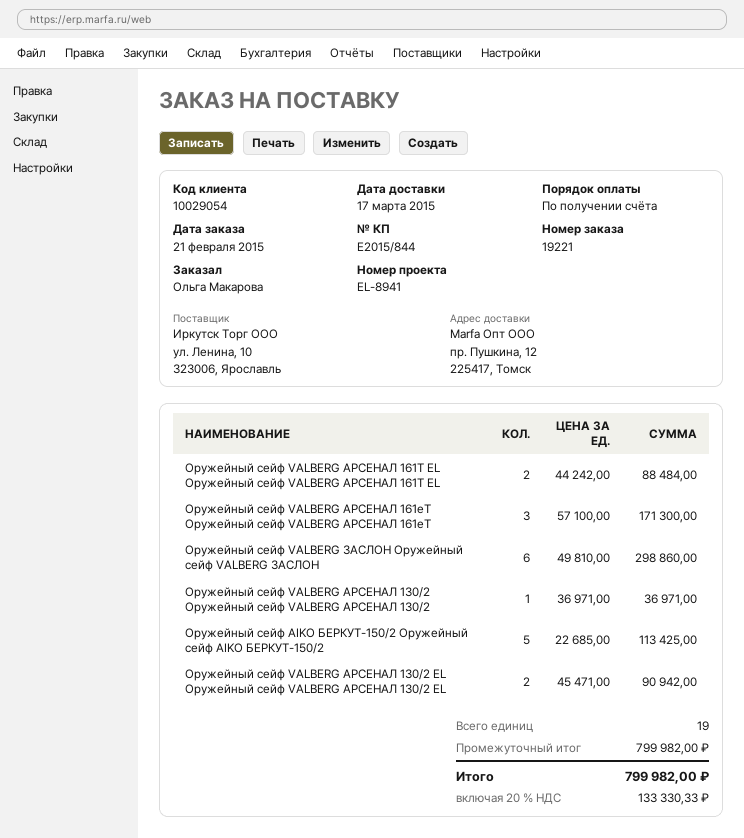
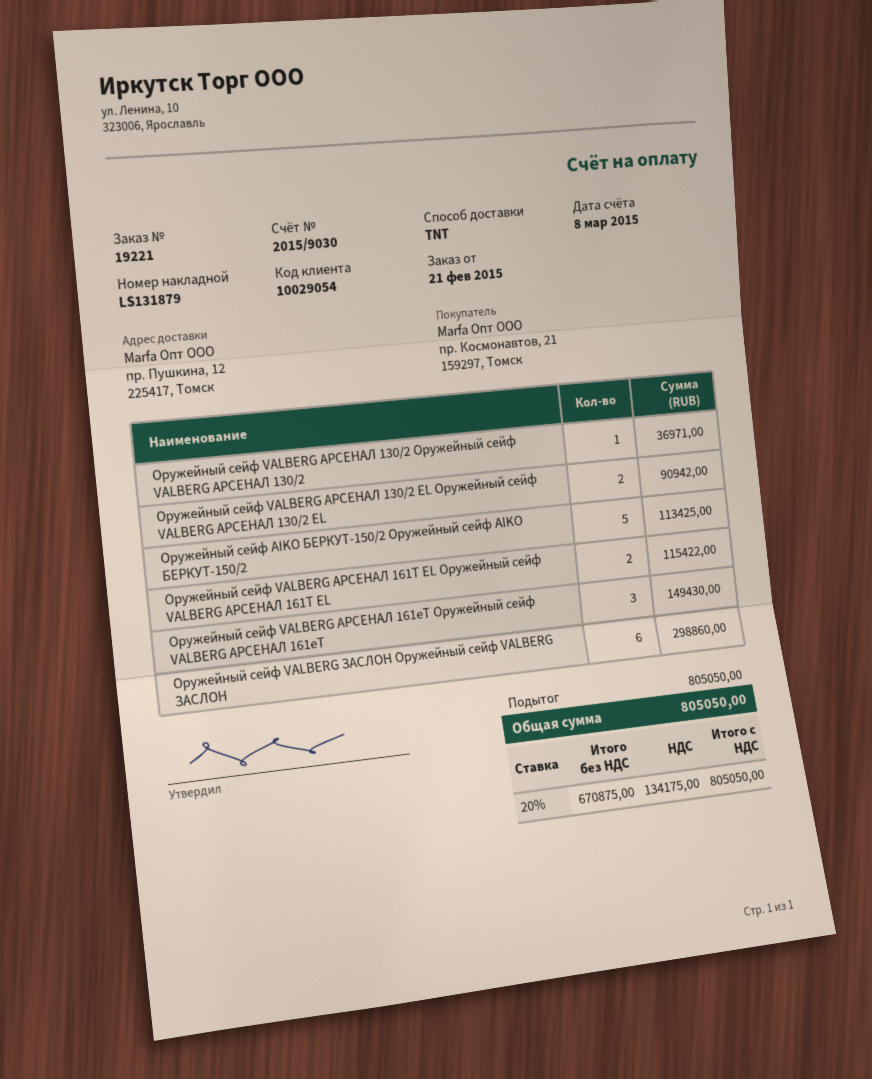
Оружейный сейф VALBERG АРСЕНАЛ 161Т EL Оружейный сейф VALBERG АРСЕНАЛ 161Т EL: 2 for 88484.00 -> 2 for 115422.00
Оружейный сейф VALBERG АРСЕНАЛ 161еТ Оружейный сейф VALBERG АРСЕНАЛ 161еТ: 3 for 171300.00 -> 3 for 149430.00
subtotal: 799982.00 -> 805050.00
tax: 20% = 133330.33 -> 20% = 134175.00
total: 799982.00 -> 805050.00

